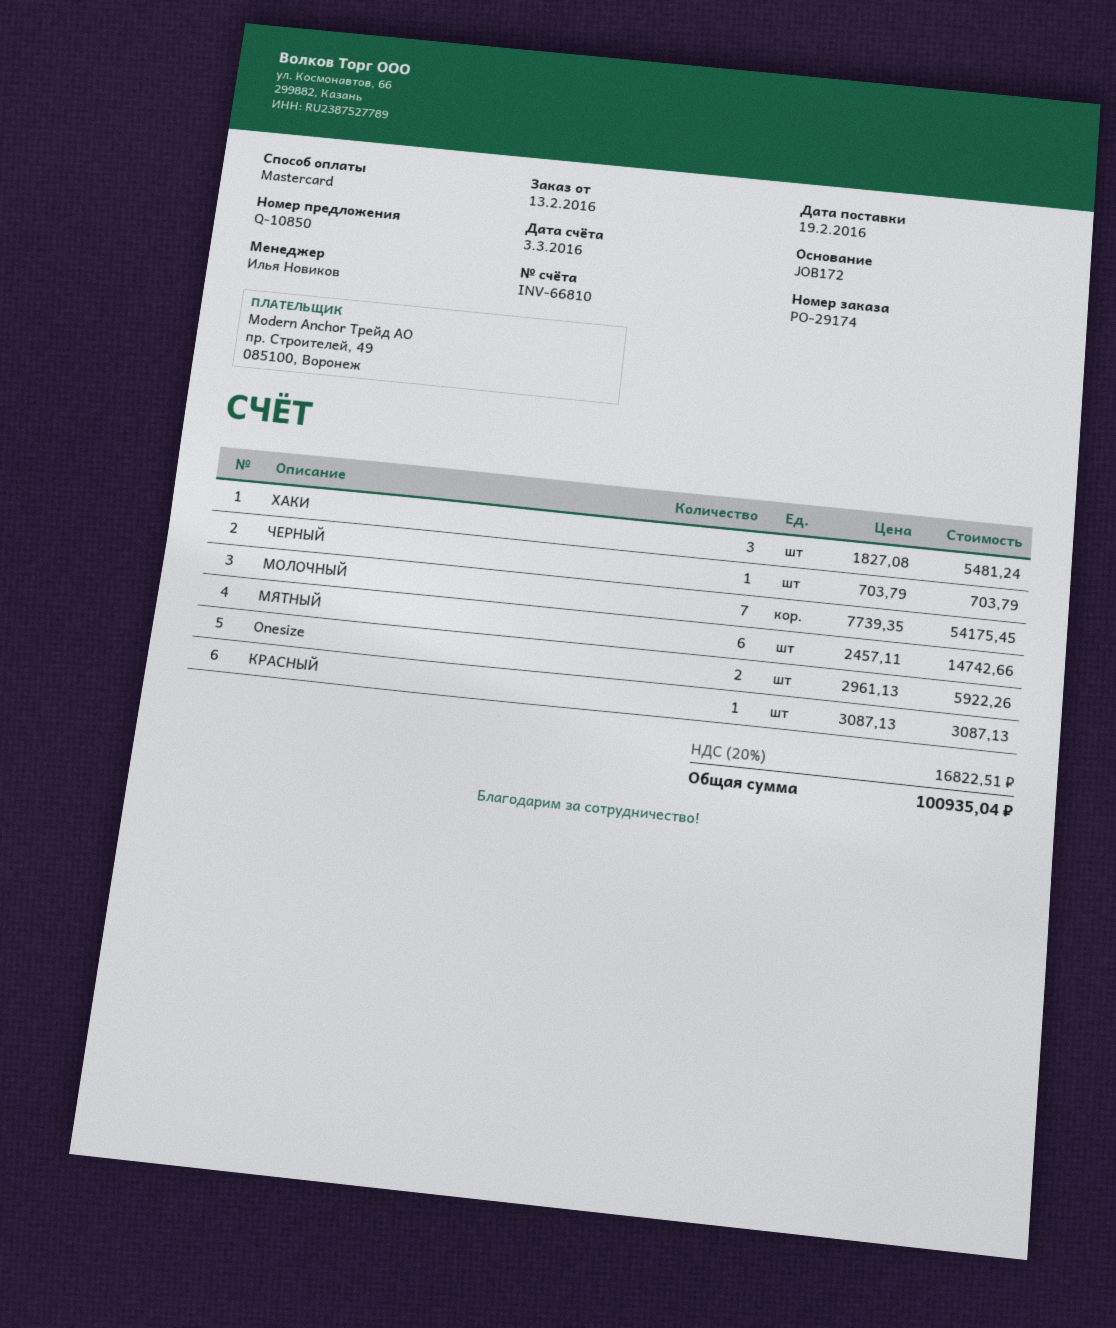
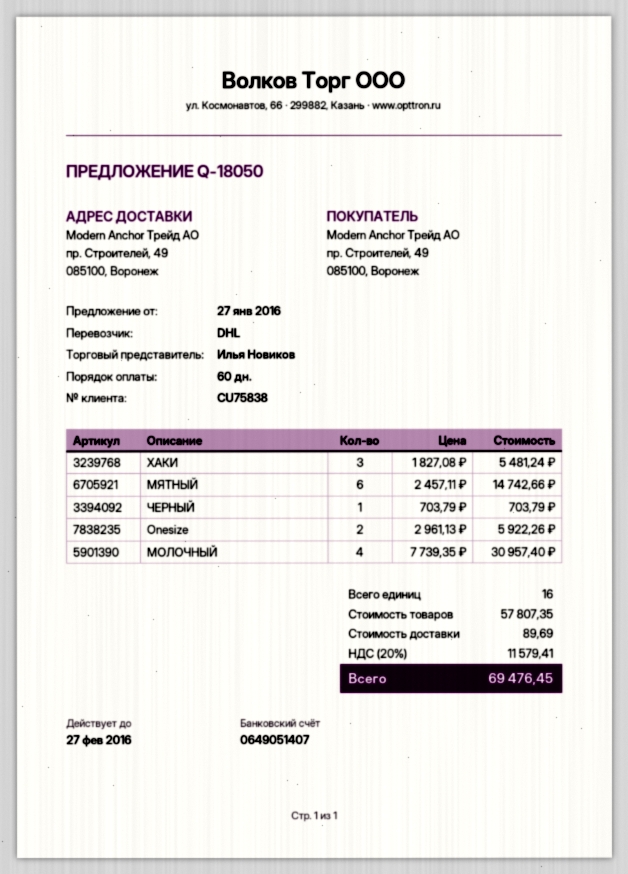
quote number: Q-10850 -> Q-18050
МОЛОЧНЫЙ: 7 x 7739.35 = 54175.45 -> 4 x 7739.35 = 30957.40
КРАСНЫЙ: 1 x 3087.13 = 3087.13 -> none
shipping: none -> 89.69
tax: 20% = 16822.51 -> 20% = 11579.41
total: 100935.04 -> 69476.45

